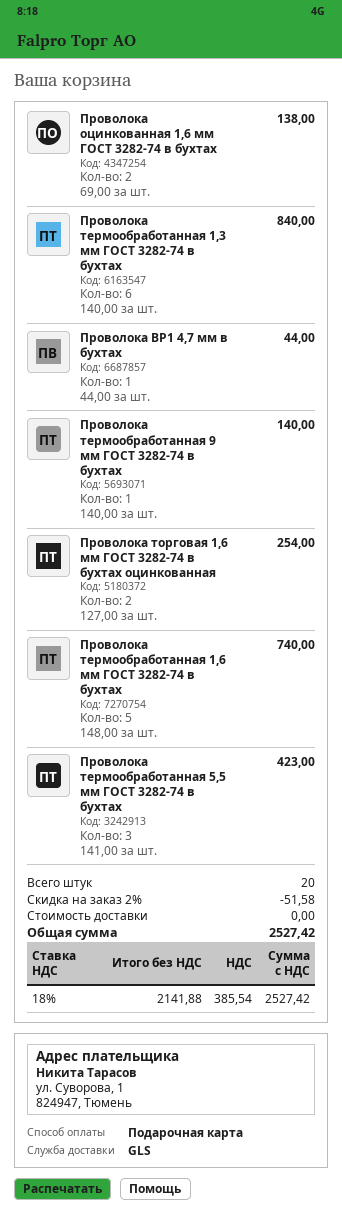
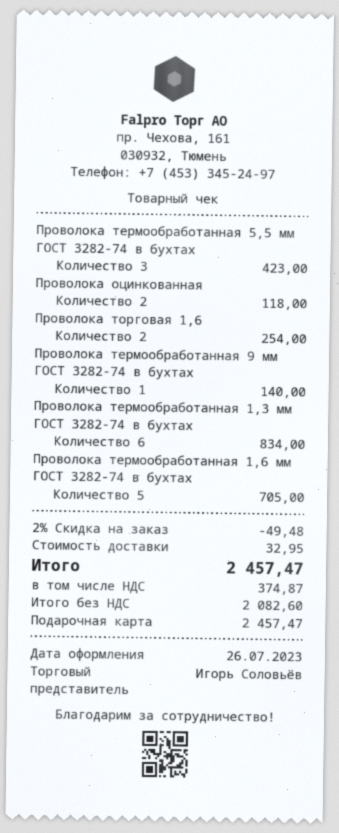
Проволока оцинкованная 1,6 мм ГОСТ 3282-74 в бухтах: 2 for 138.00 -> 2 for 118.00
Проволока термообработанная 1,3 мм ГОСТ 3282-74 в бухтах: 6 for 840.00 -> 6 for 834.00
Проволока ВР1 4,7 мм в бухтах: 1 for 44.00 -> none
Проволока термообработанная 1,6 мм ГОСТ 3282-74 в бухтах: 5 for 740.00 -> 5 for 705.00
discount: 2% = 51.58 -> 2% = 49.48
shipping: 0.00 -> 32.95
net: 2141.88 -> 2082.60
tax: 385.54 -> 374.87
total: 2527.42 -> 2457.47

